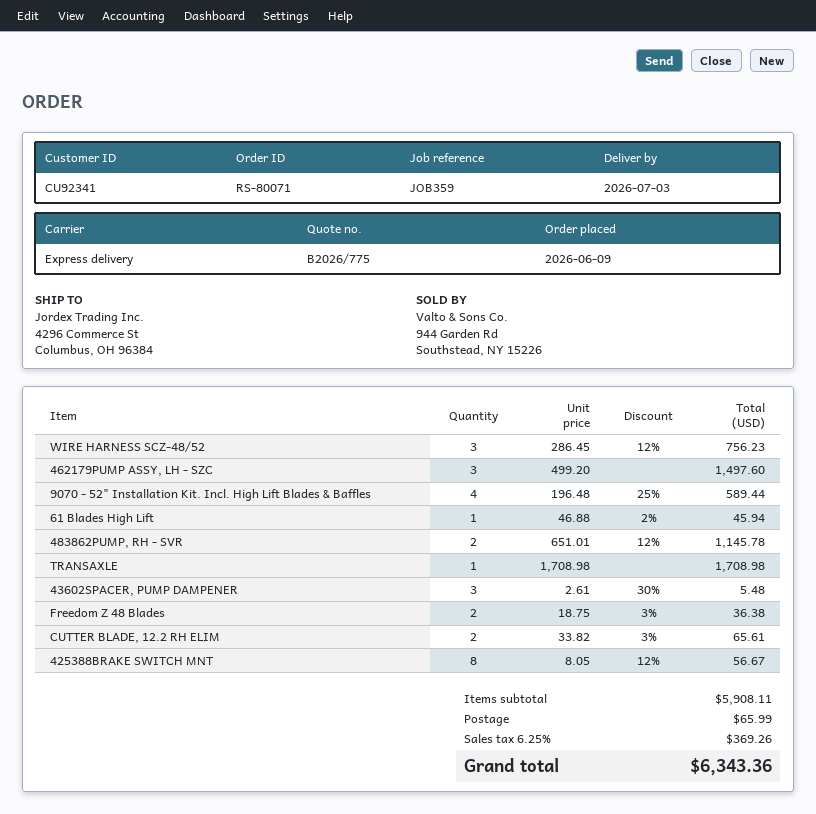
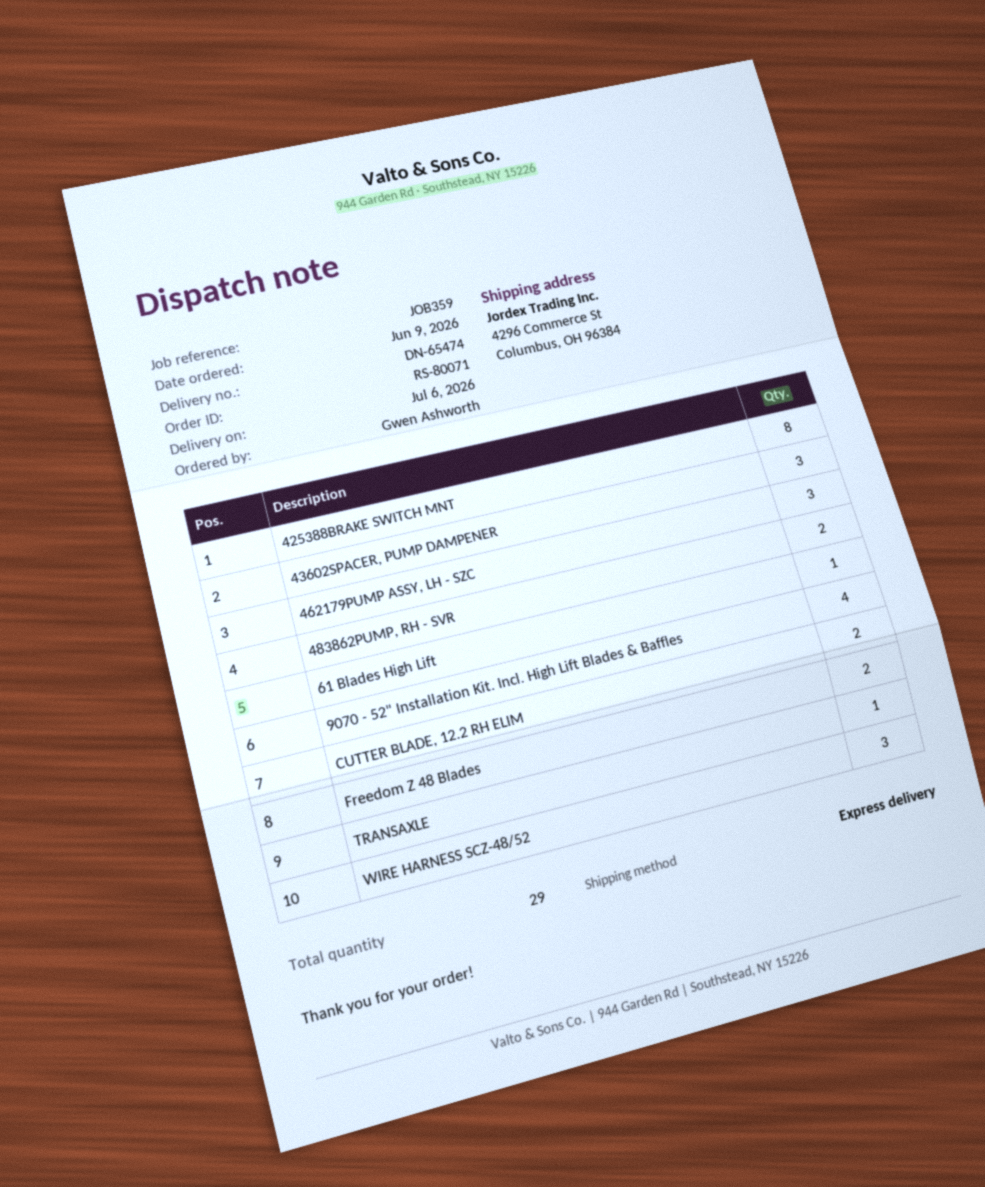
delivery date: 2026-07-03 -> 2026-07-06

